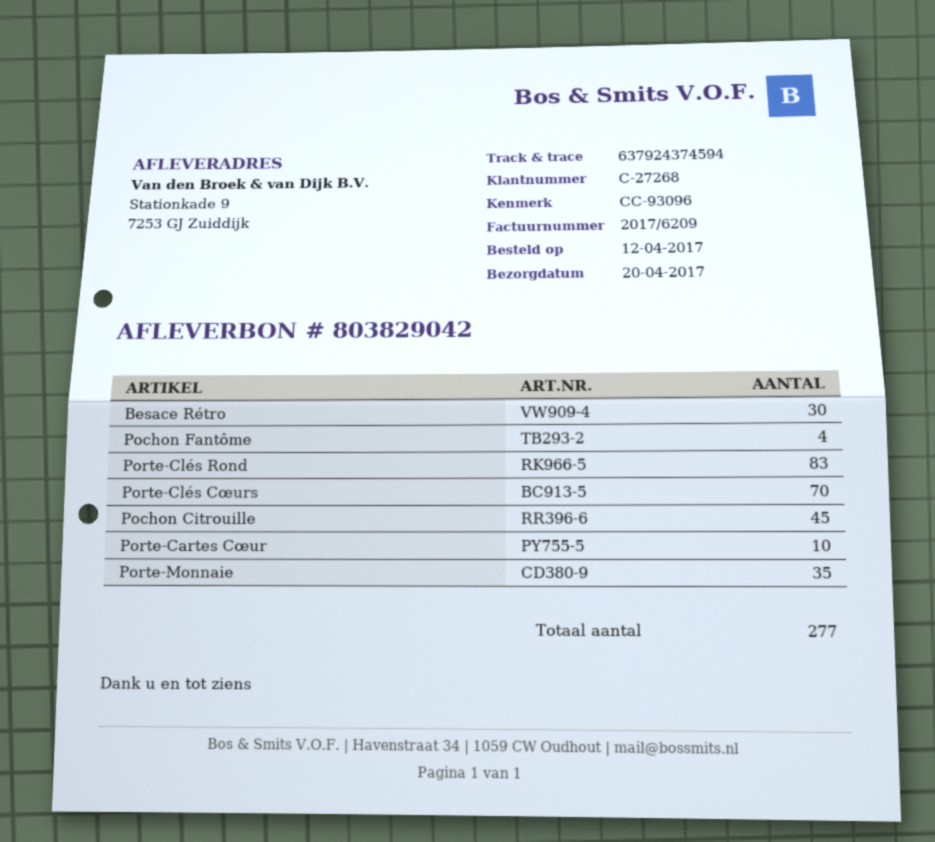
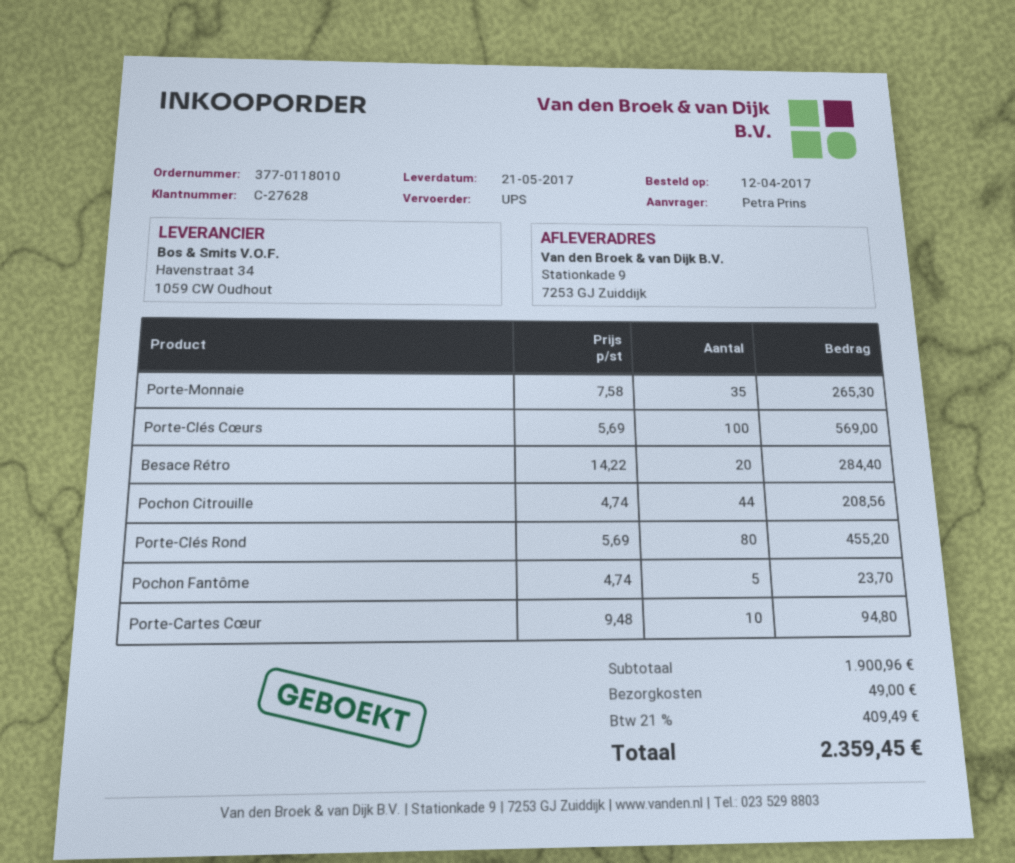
delivery date: 2017-04-20 -> 2017-05-21
customer number: C-27268 -> C-27628
Besace Rétro: 30 -> 20
Pochon Fantôme: 4 -> 5
Porte-Clés Rond: 83 -> 80
Porte-Clés Cœurs: 70 -> 100
Pochon Citrouille: 45 -> 44

